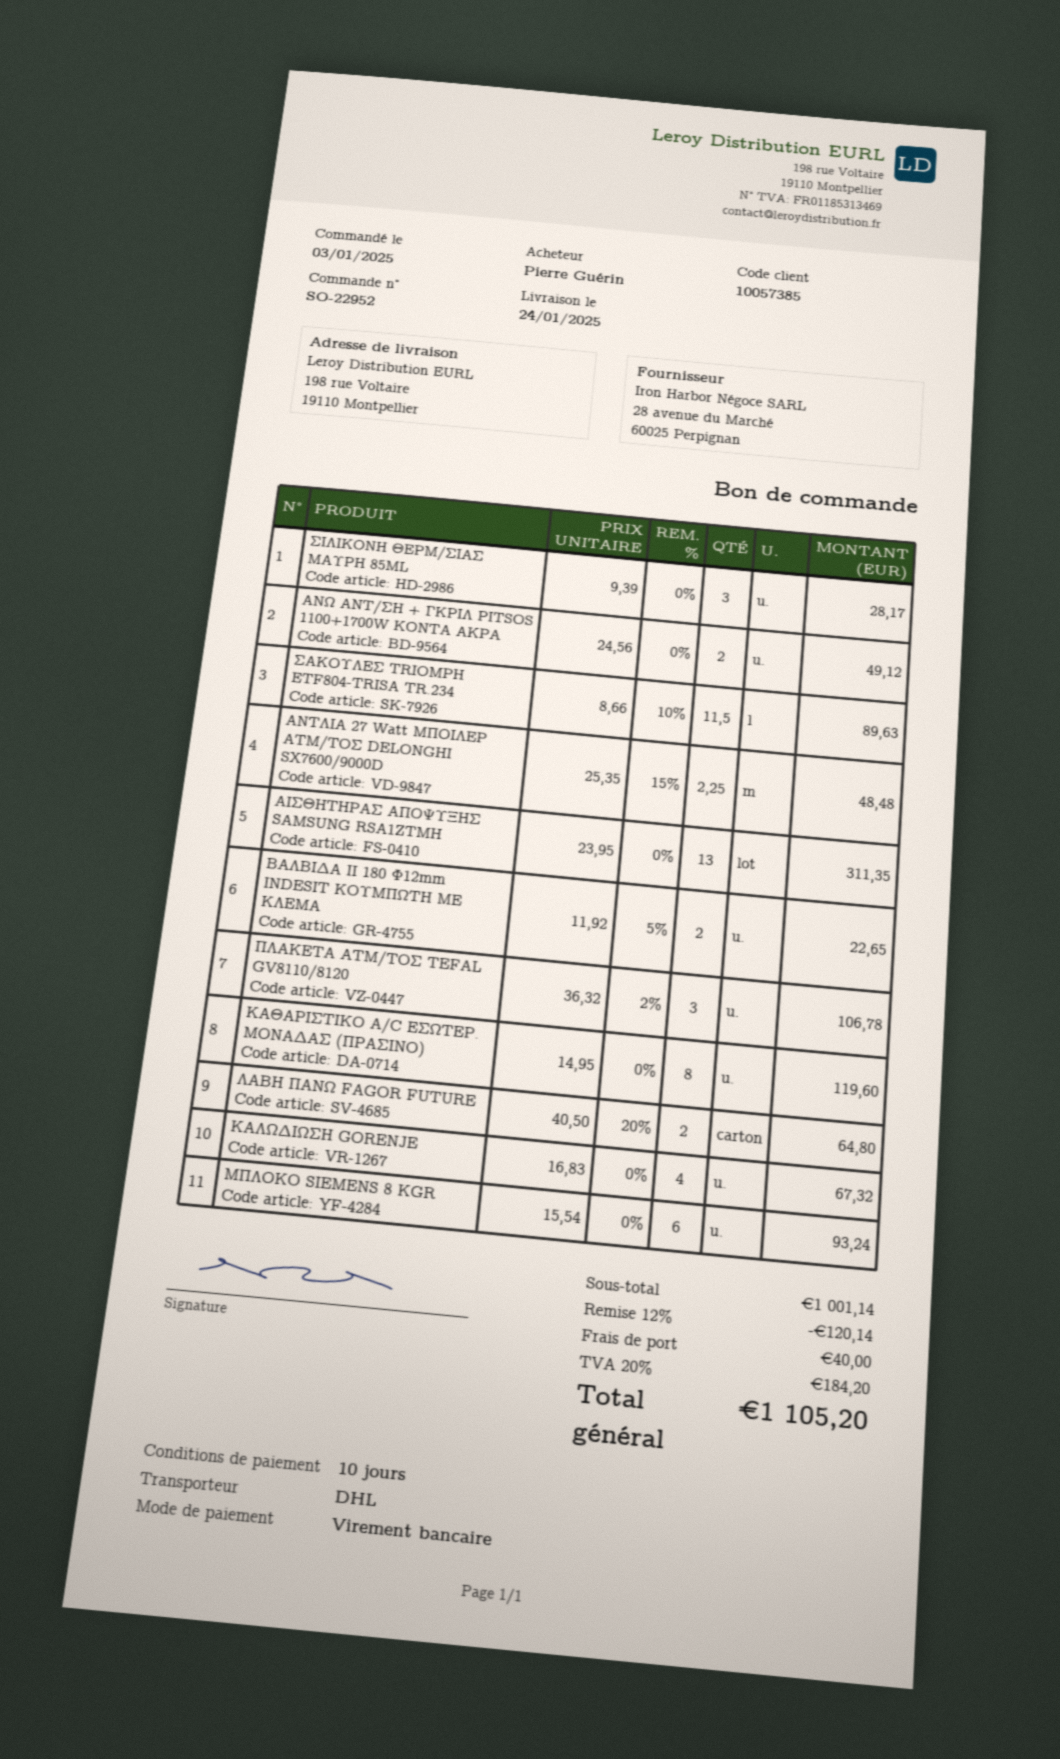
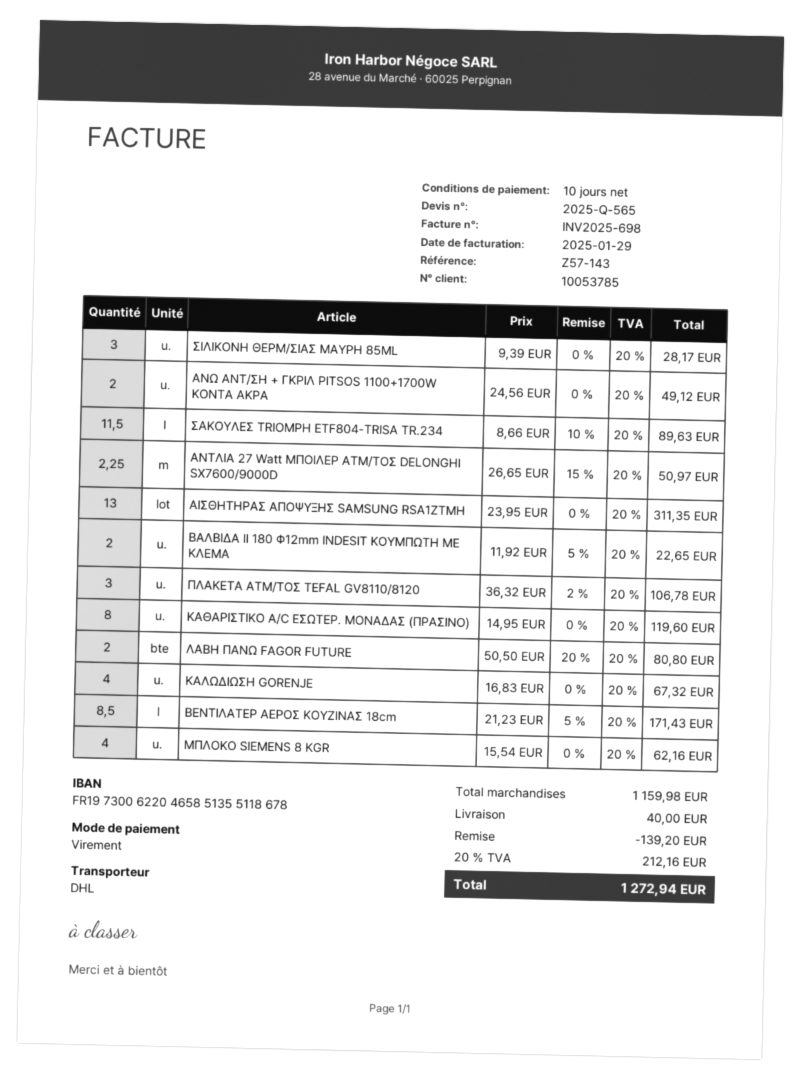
customer number: 10057385 -> 10053785
ΑΝΤΛΙΑ 27 Watt ΜΠΟΙΛΕΡ ΑΤΜ/ΤΟΣ DELONGHI SX7600/9000D: 2.25 x 25.35 - 15% = 48.48 -> 2.25 x 26.65 - 15% = 50.97
ΛΑΒΗ ΠΑΝΩ FAGOR FUTURE: 2 x 40.50 - 20% = 64.80 -> 2 x 50.50 - 20% = 80.80
ΜΠΛΟΚΟ SIEMENS 8 ΚGR: 6 x 15.54 = 93.24 -> 4 x 15.54 = 62.16
ΒΕΝΤΙΛΑΤΕΡ ΑΕΡΟΣ ΚΟΥΖΙΝΑΣ 18cm: none -> 8.5 x 21.23 - 5% = 171.43
subtotal: 1001.14 -> 1159.98
discount: 120.14 -> 139.20
tax: 20% = 184.20 -> 20% = 212.16
total: 1105.20 -> 1272.94

